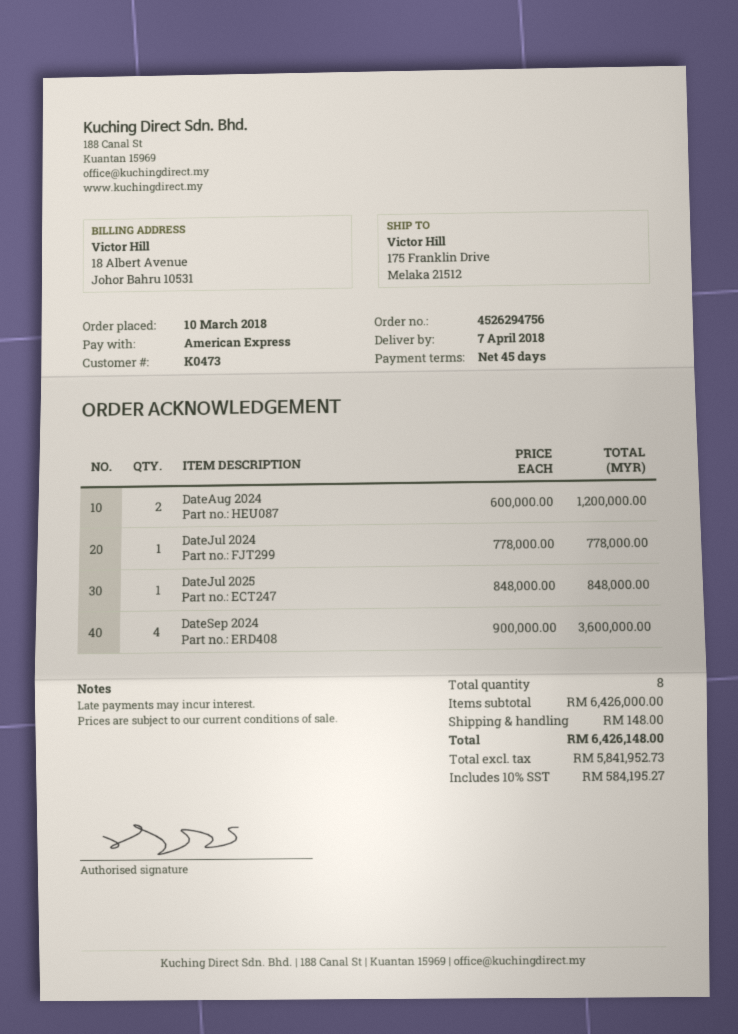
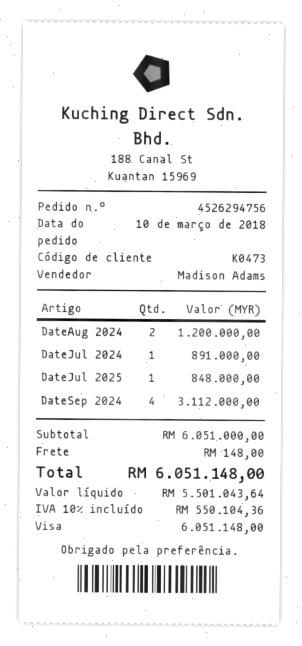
payment method: American Express -> Visa
DateJul 2024: 1 for 778000.00 -> 1 for 891000.00
DateSep 2024: 4 for 3600000.00 -> 4 for 3112000.00
subtotal: 6426000.00 -> 6051000.00
net: 5841952.73 -> 5501043.64
tax: 10% = 584195.27 -> 10% = 550104.36
total: 6426148.00 -> 6051148.00

